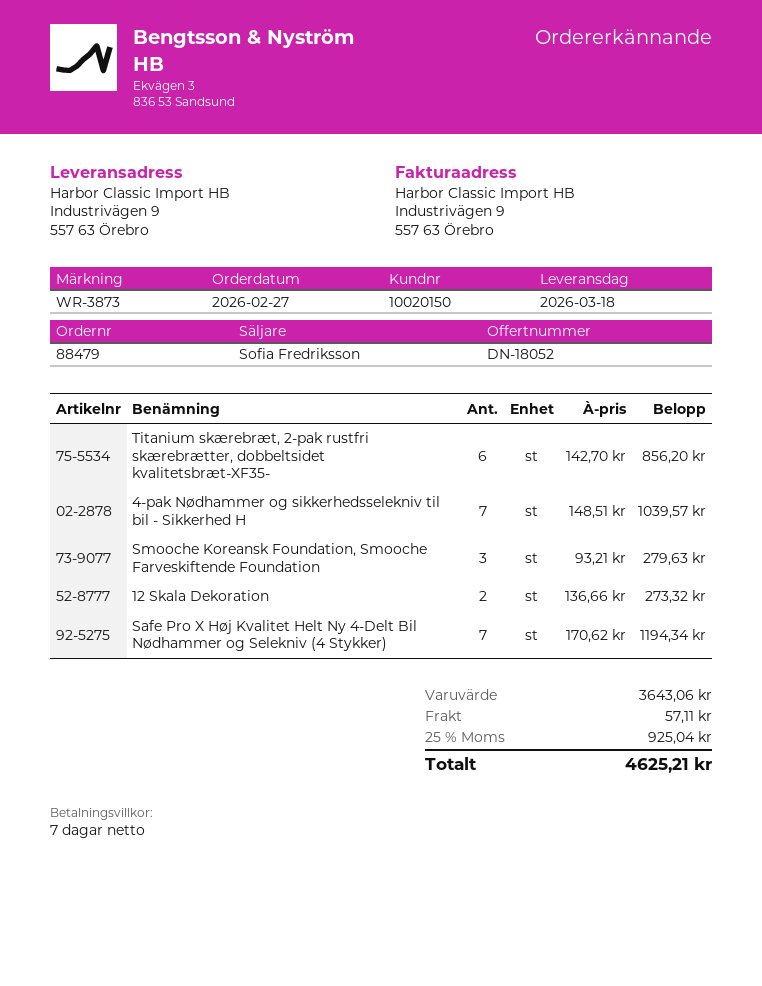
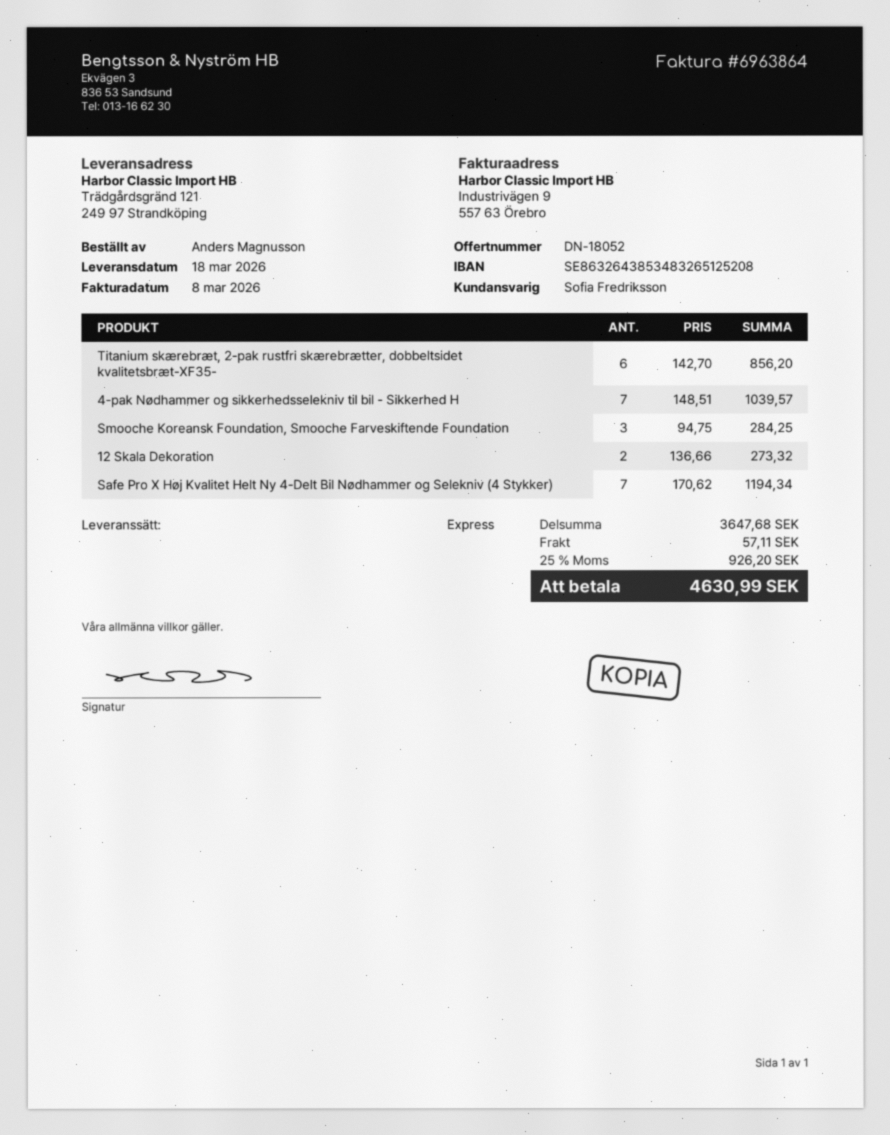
ship to: Industrivägen 9, 557 63 Örebro -> Trädgårdsgränd 121, 249 97 Strandköping
Smooche Koreansk Foundation, Smooche Farveskiftende Foundation: 3 x 93.21 = 279.63 -> 3 x 94.75 = 284.25
subtotal: 3643.06 -> 3647.68
tax: 25% = 925.04 -> 25% = 926.20
total: 4625.21 -> 4630.99

